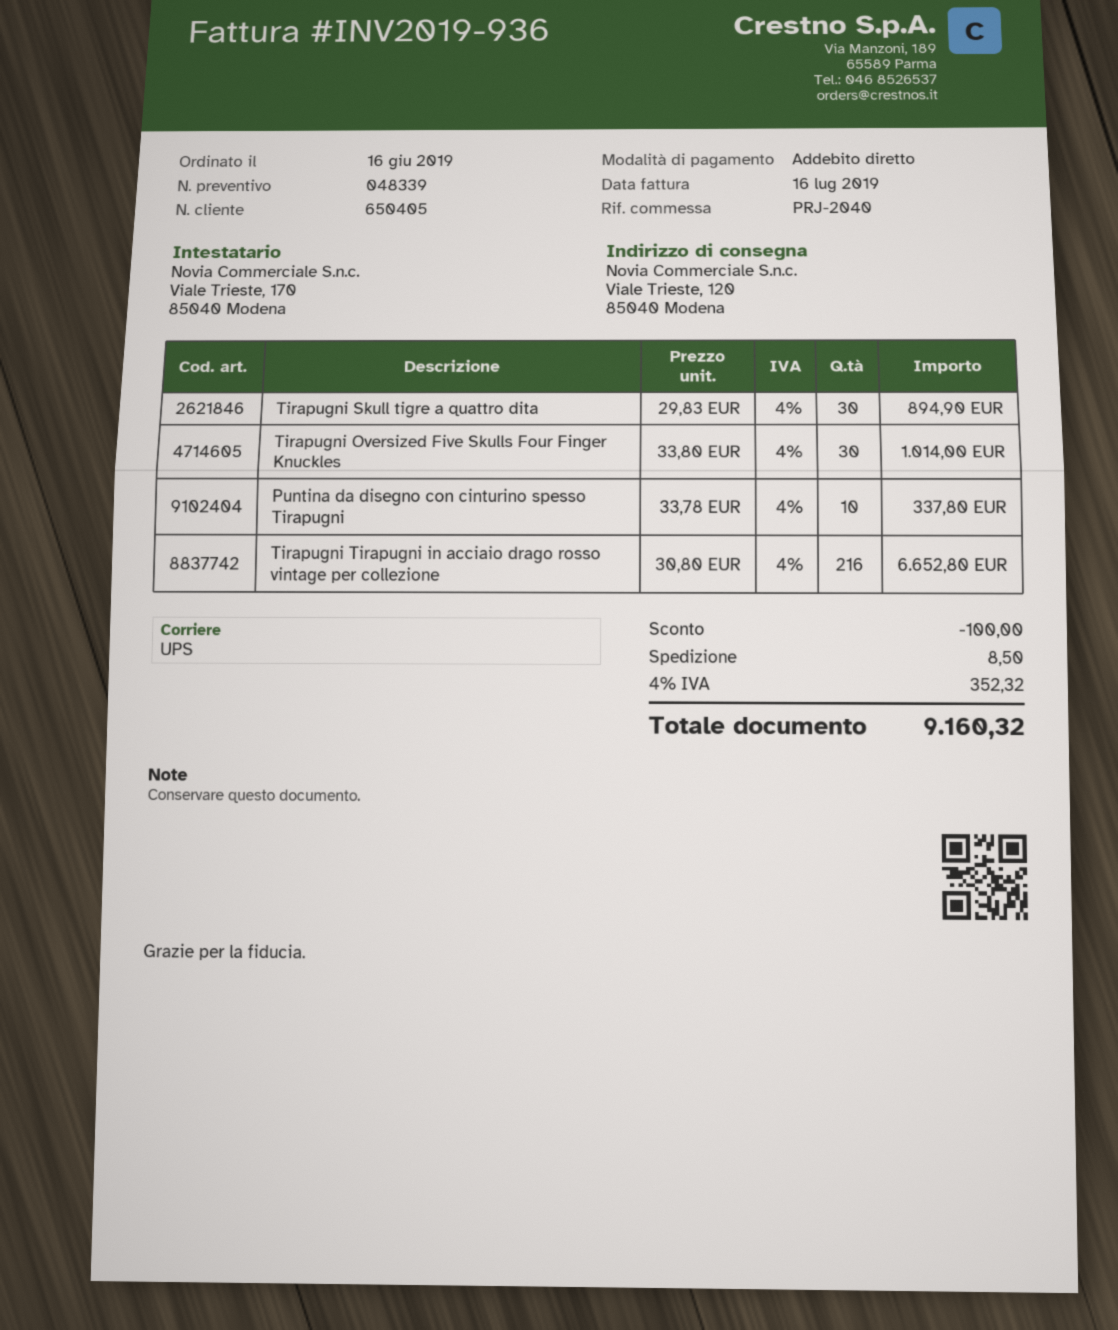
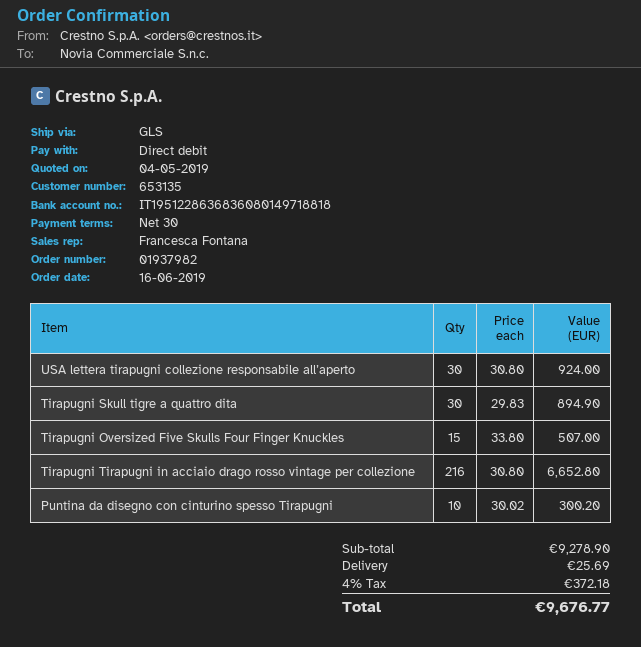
customer number: 650405 -> 653135
shipping method: UPS -> GLS
Tirapugni Oversized Five Skulls Four Finger Knuckles: 30 x 33.80 = 1014.00 -> 15 x 33.80 = 507.00
Puntina da disegno con cinturino spesso Tirapugni: 10 x 33.78 = 337.80 -> 10 x 30.02 = 300.20
USA lettera tirapugni collezione responsabile all’aperto: none -> 30 x 30.80 = 924.00
discount: 100.00 -> none
shipping: 8.50 -> 25.69
tax: 4% = 352.32 -> 4% = 372.18
total: 9160.32 -> 9676.77

